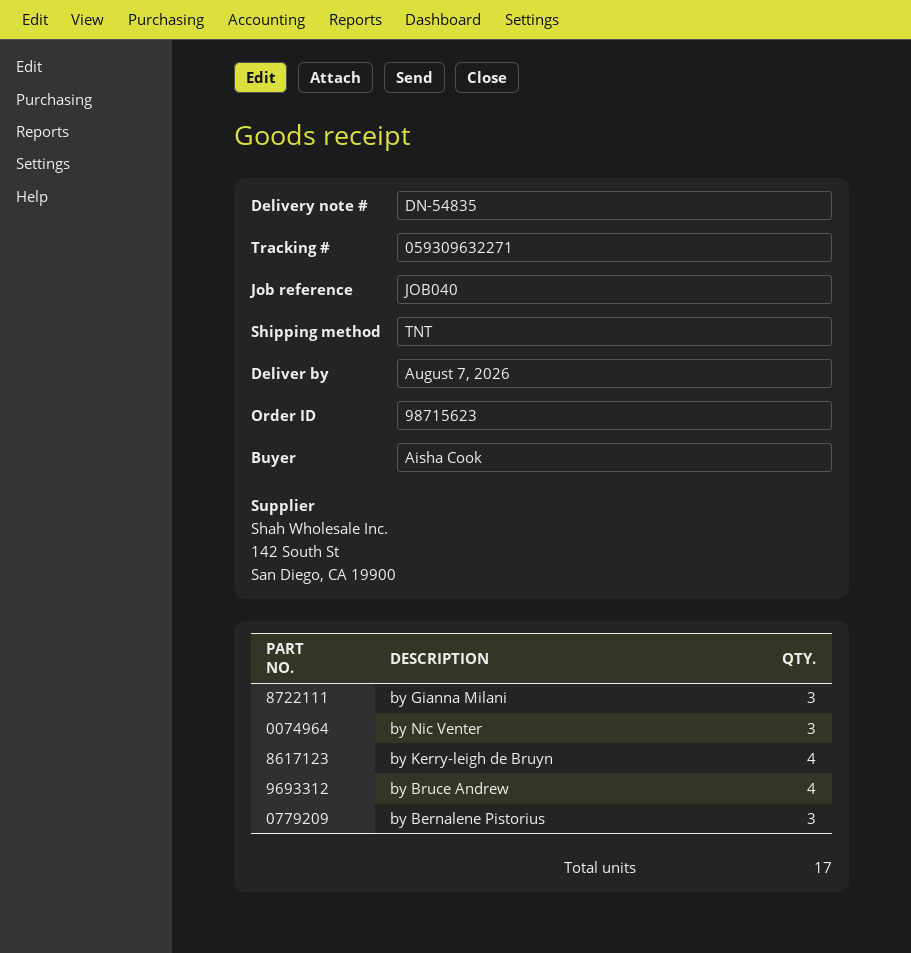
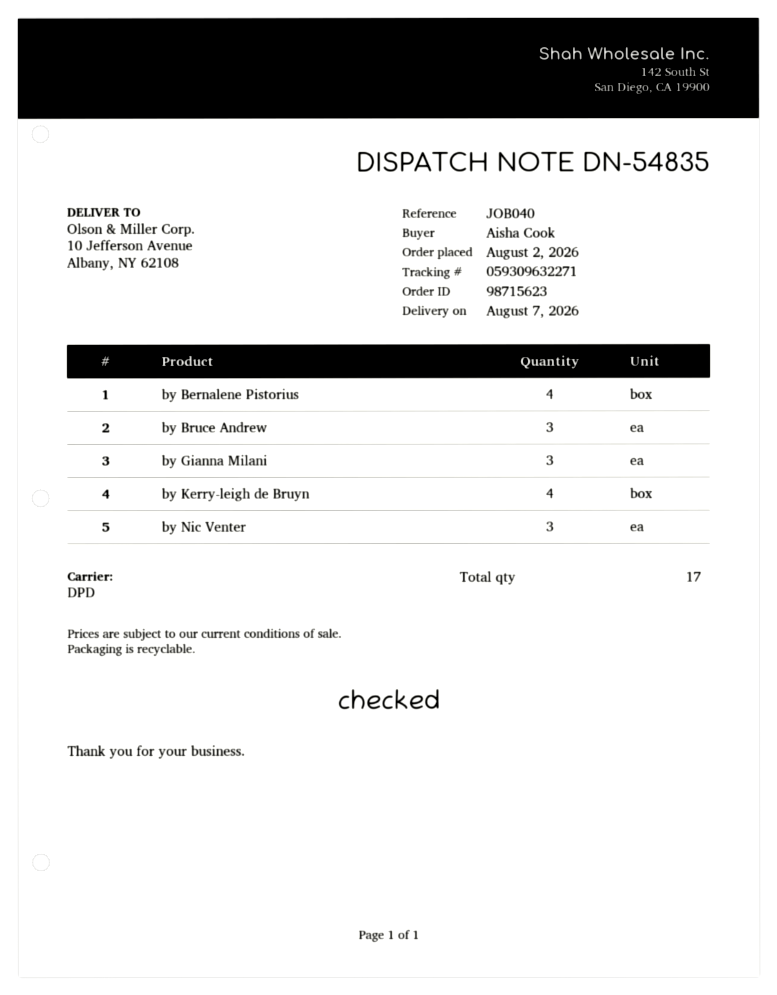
shipping method: TNT -> DPD
by Bruce Andrew: 4 -> 3
by Bernalene Pistorius: 3 -> 4

